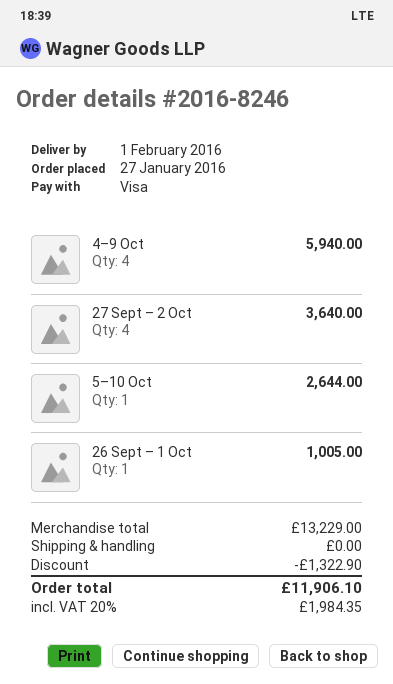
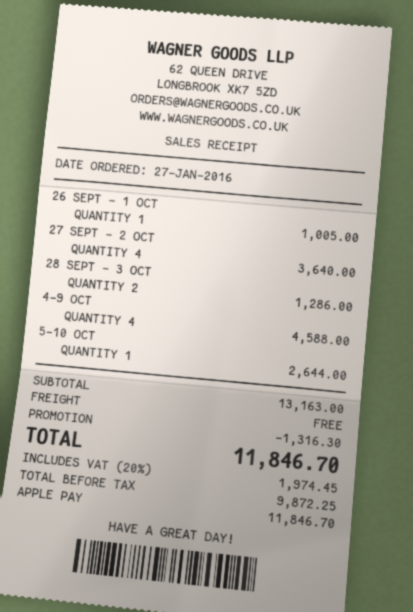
payment method: Visa -> Apple Pay
4–9 Oct: 4 for 5940.00 -> 4 for 4588.00
28 SEPT – 3 OCT: none -> 2 for 1286.00
subtotal: 13229.00 -> 13163.00
discount: 1322.90 -> 1316.30
tax: 20% = 1984.35 -> 20% = 1974.45
total: 11906.10 -> 11846.70

